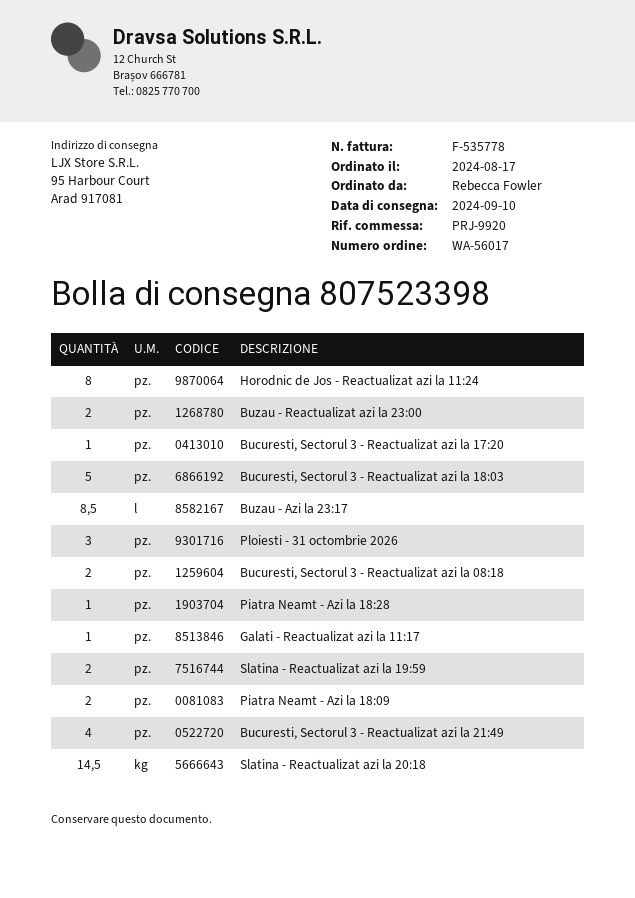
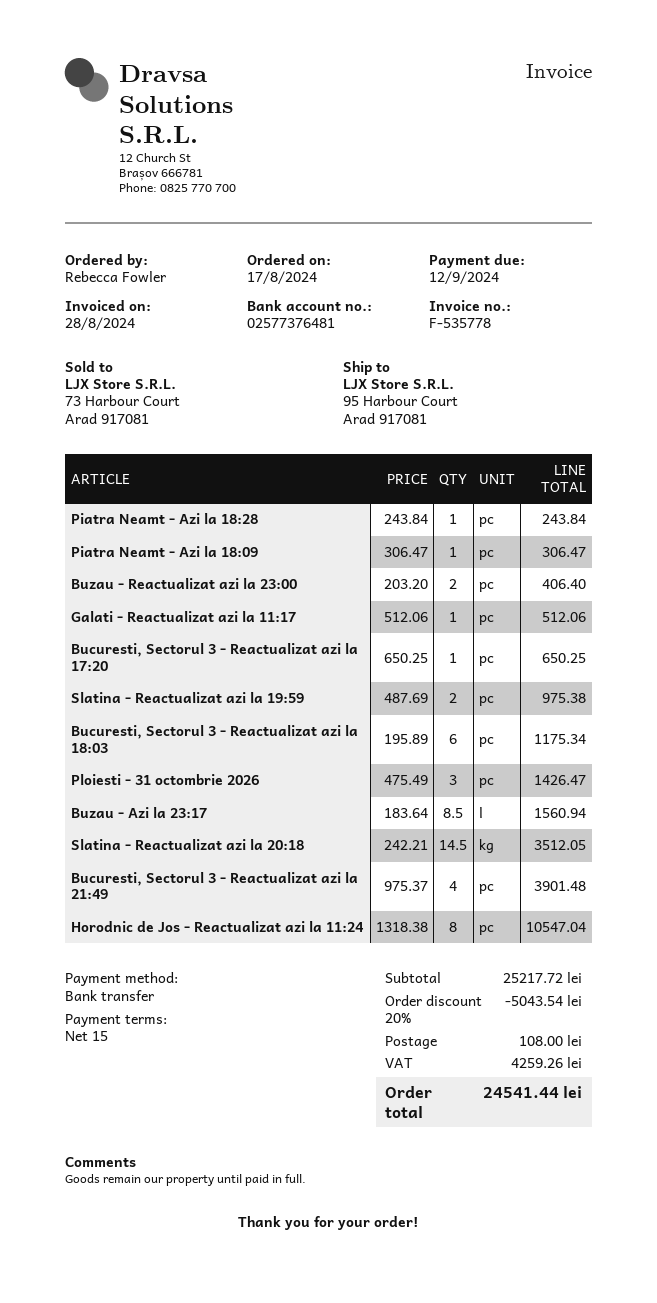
Bucuresti, Sectorul 3 - Reactualizat azi la 18:03: 5 -> 6
Bucuresti, Sectorul 3 - Reactualizat azi la 08:18: 2 -> none
Piatra Neamt - Azi la 18:09: 2 -> 1

